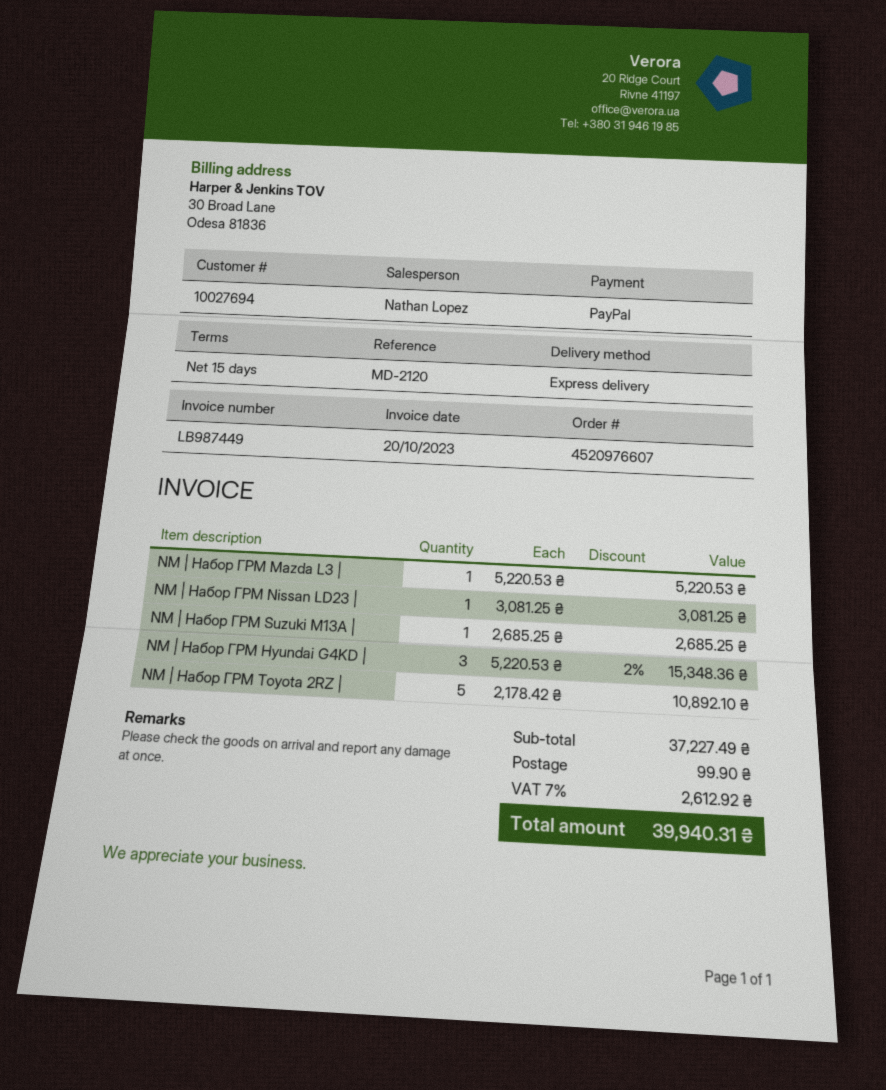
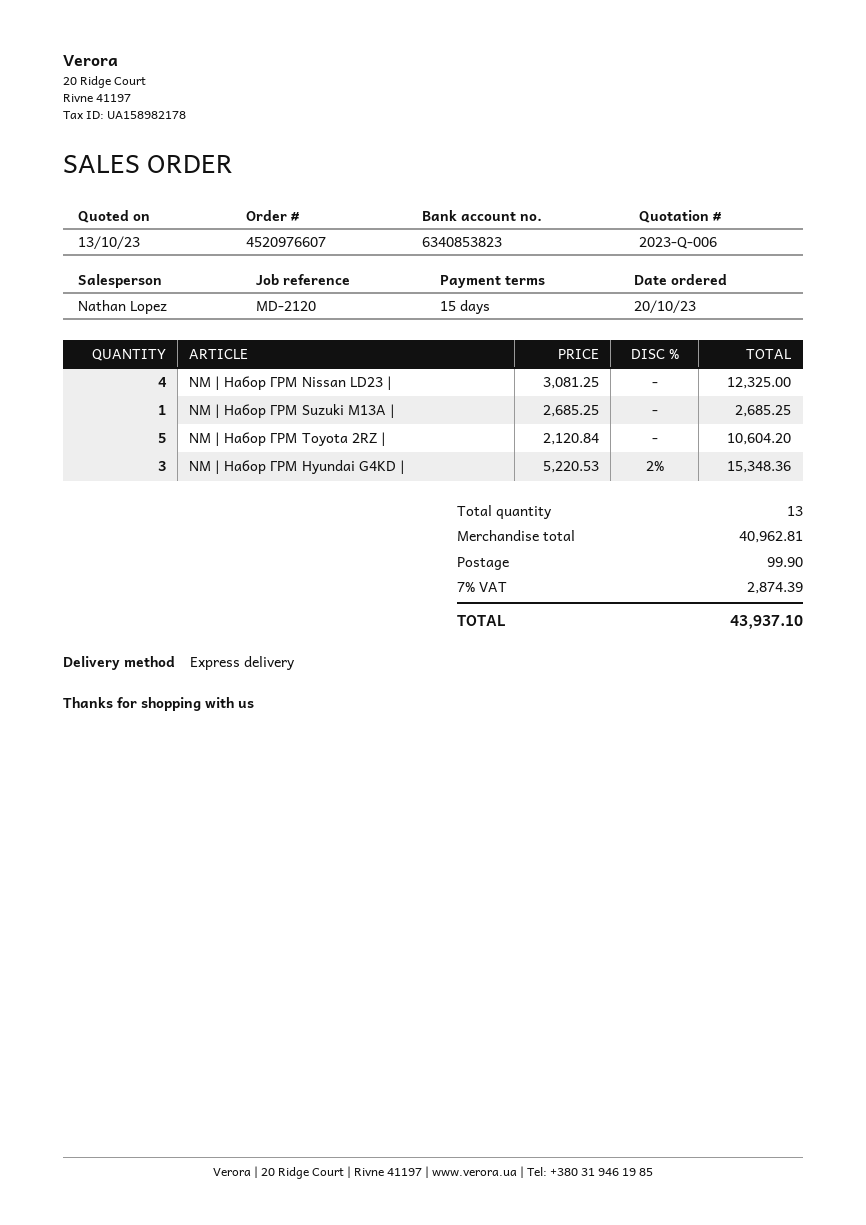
NM | Набор ГРМ Mazda L3 |: 1 x 5220.53 = 5220.53 -> none
NM | Набор ГРМ Nissan LD23 |: 1 x 3081.25 = 3081.25 -> 4 x 3081.25 = 12325.00
NM | Набор ГРМ Toyota 2RZ |: 5 x 2178.42 = 10892.10 -> 5 x 2120.84 = 10604.20
subtotal: 37227.49 -> 40962.81
tax: 7% = 2612.92 -> 7% = 2874.39
total: 39940.31 -> 43937.10

